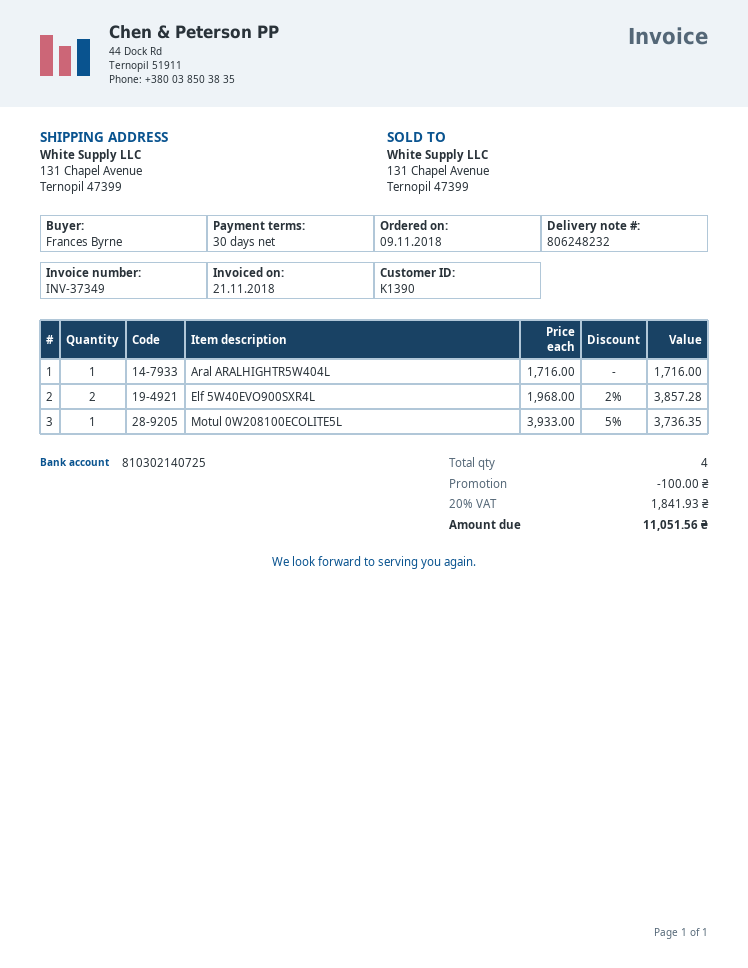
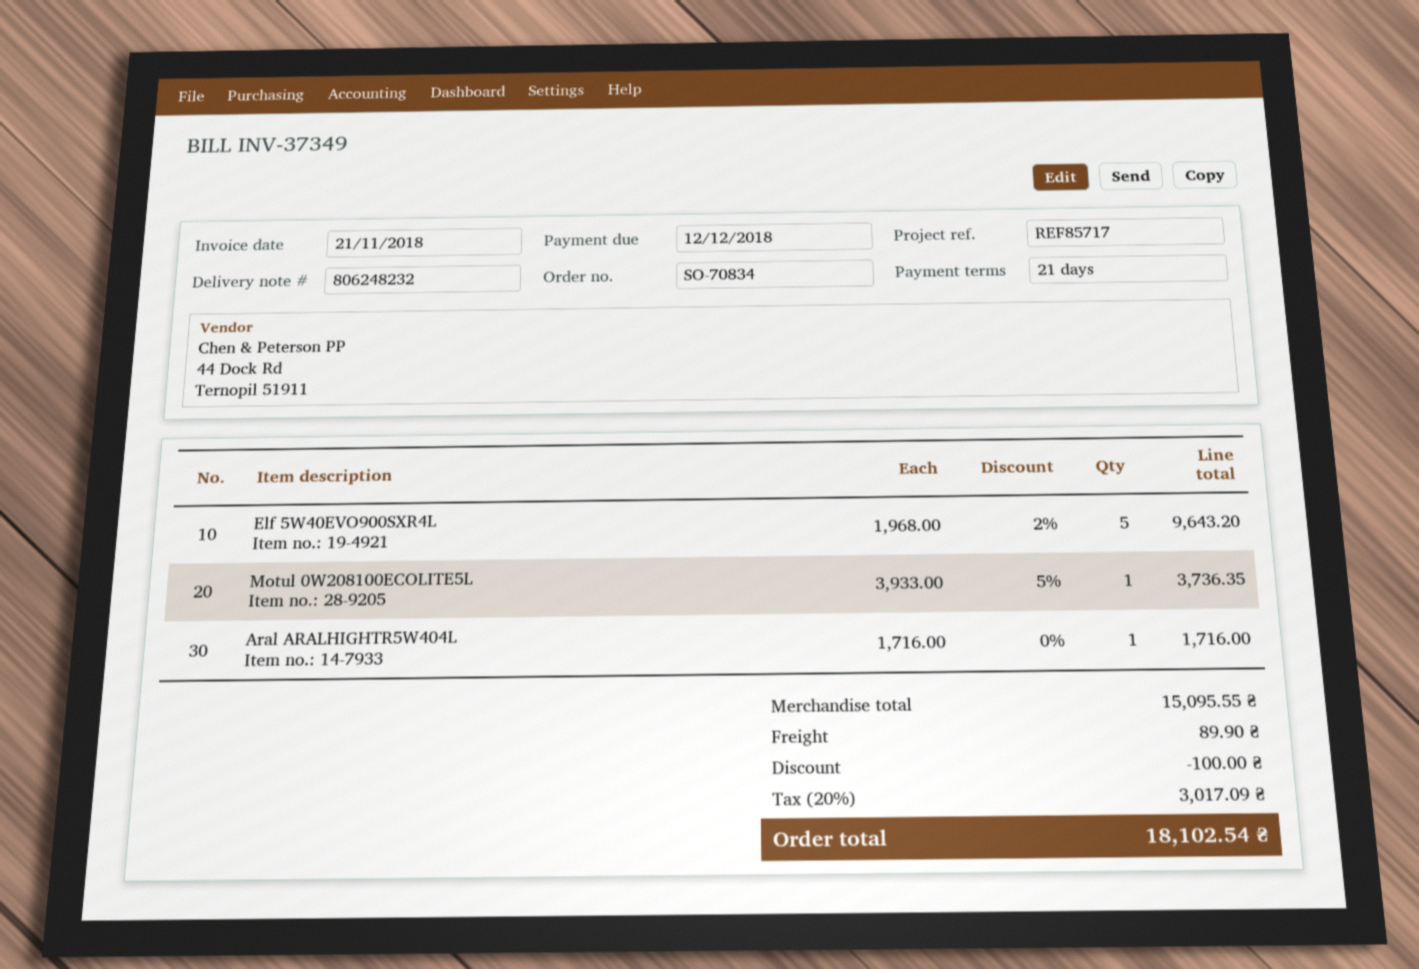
payment terms: 30 days -> 21 days
Elf 5W40EVO900SXR4L: 2 x 1968.00 - 2% = 3857.28 -> 5 x 1968.00 - 2% = 9643.20
shipping: none -> 89.90
tax: 20% = 1841.93 -> 20% = 3017.09
total: 11051.56 -> 18102.54

